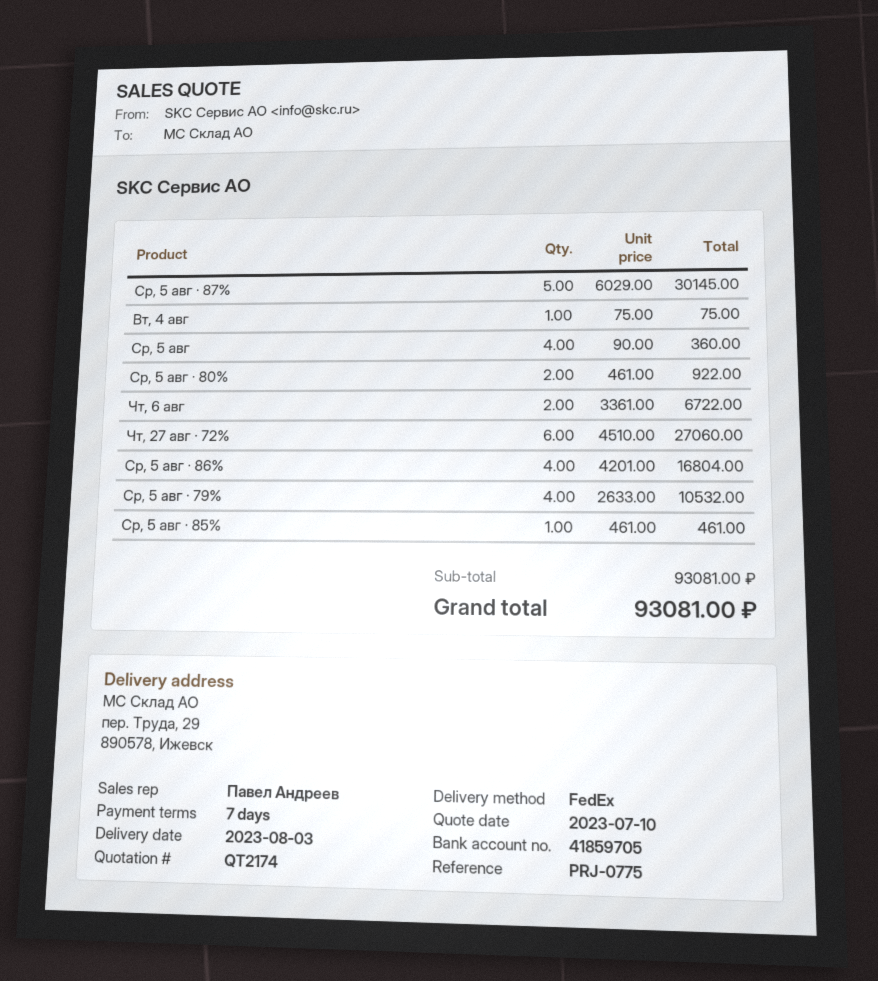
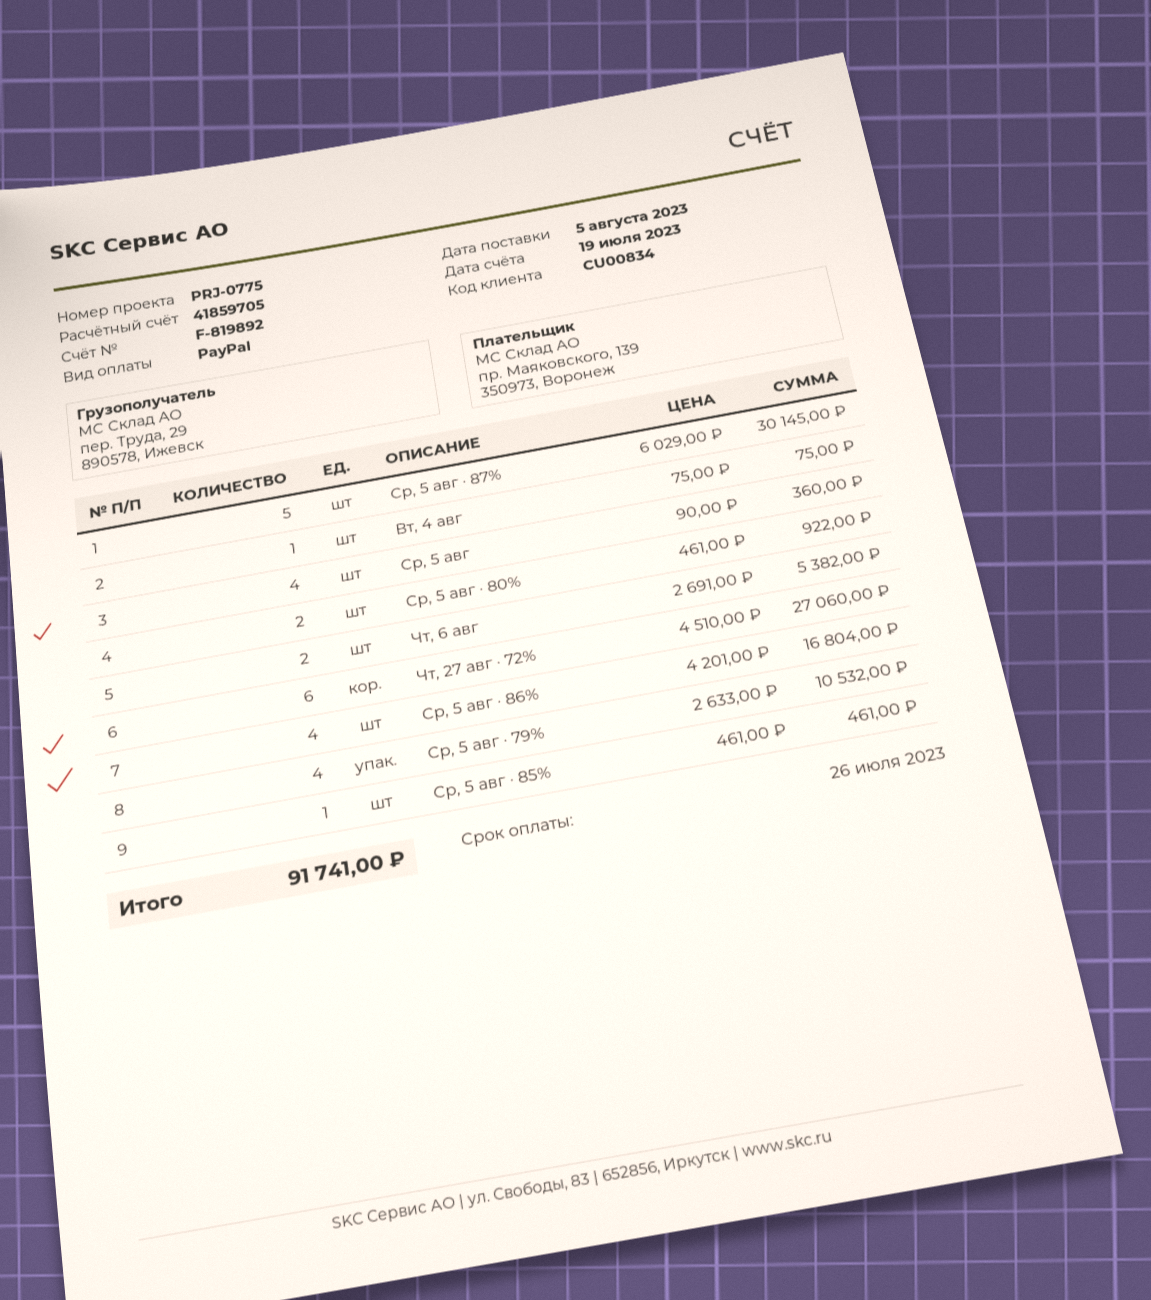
delivery date: 2023-08-03 -> 2023-08-05
Чт, 6 авг: 2 x 3361.00 = 6722.00 -> 2 x 2691.00 = 5382.00
total: 93081.00 -> 91741.00

